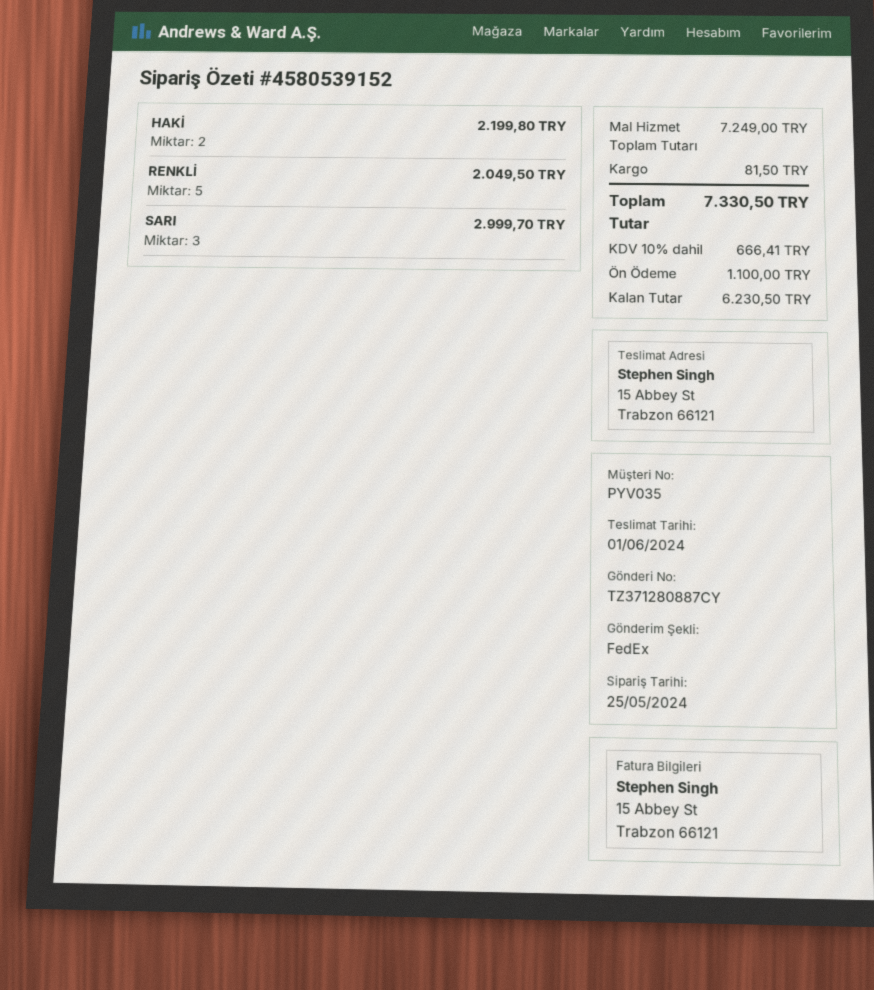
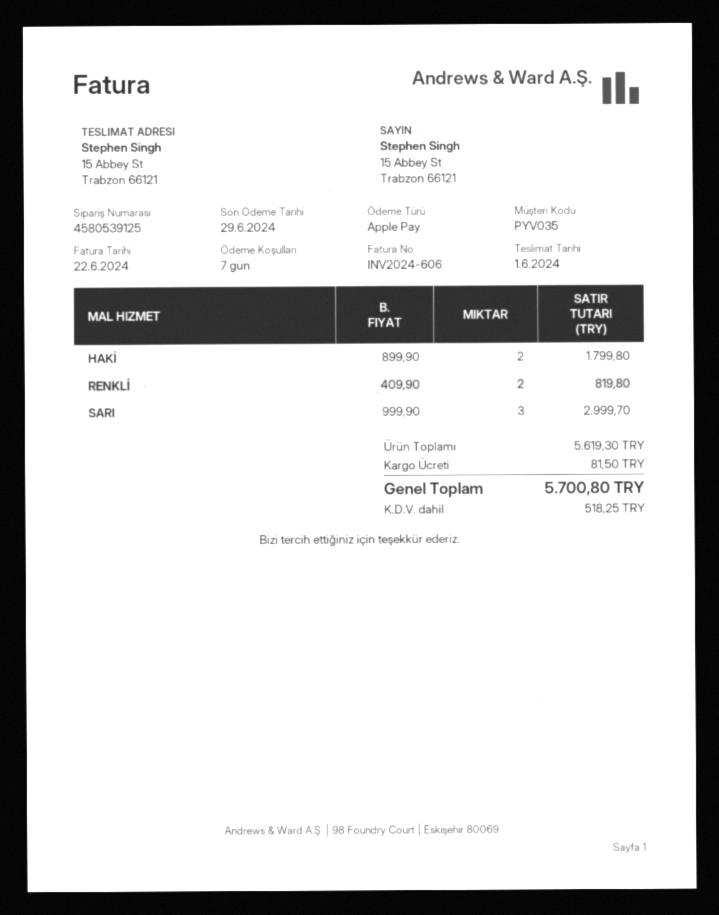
order number: 4580539152 -> 4580539125
HAKİ: 2 for 2199.80 -> 2 for 1799.80
RENKLİ: 5 for 2049.50 -> 2 for 819.80
subtotal: 7249.00 -> 5619.30
tax: 666.41 -> 518.25
total: 7330.50 -> 5700.80

